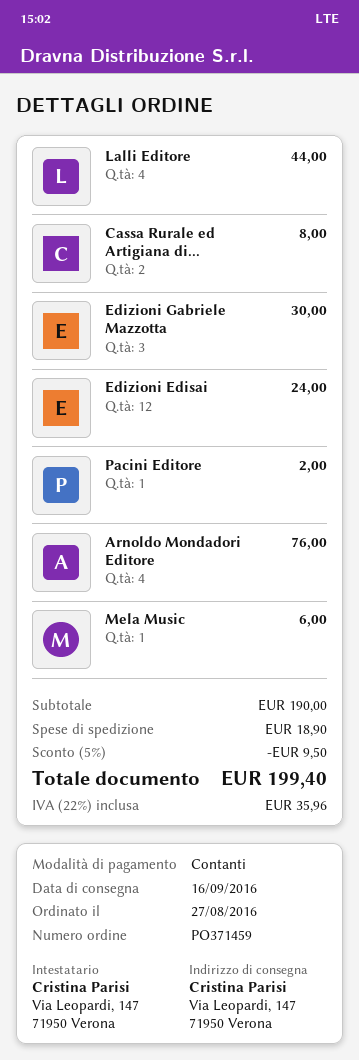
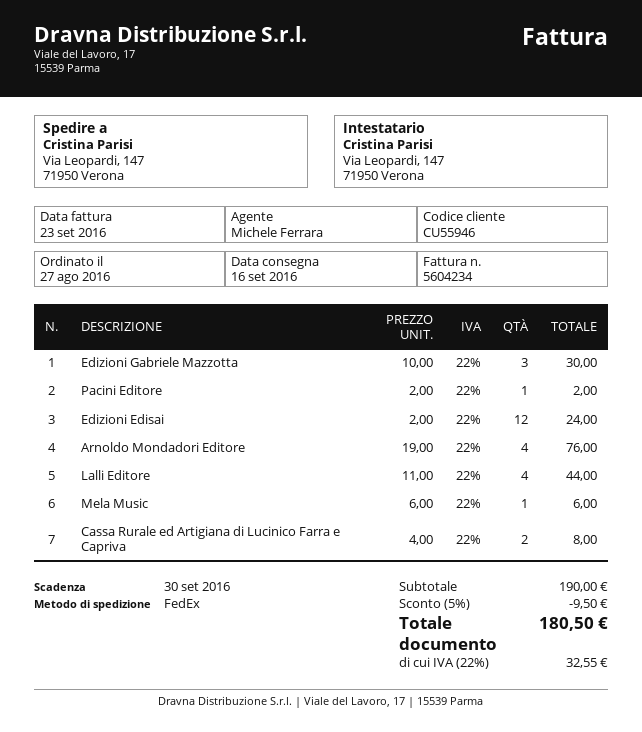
shipping: 18.90 -> none
tax: 22% = 35.96 -> 22% = 32.55
total: 199.40 -> 180.50

